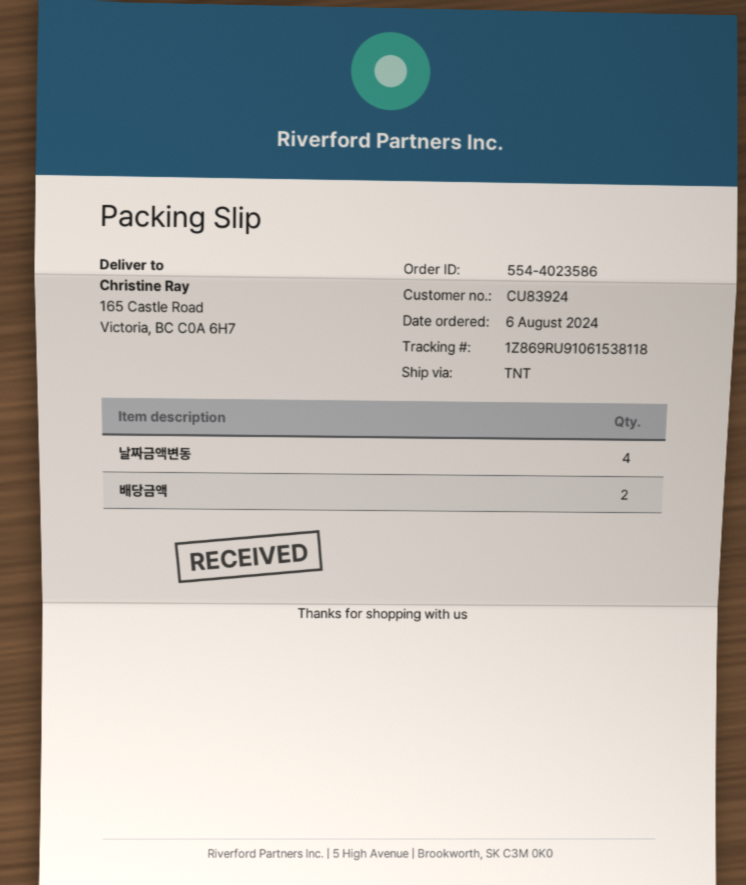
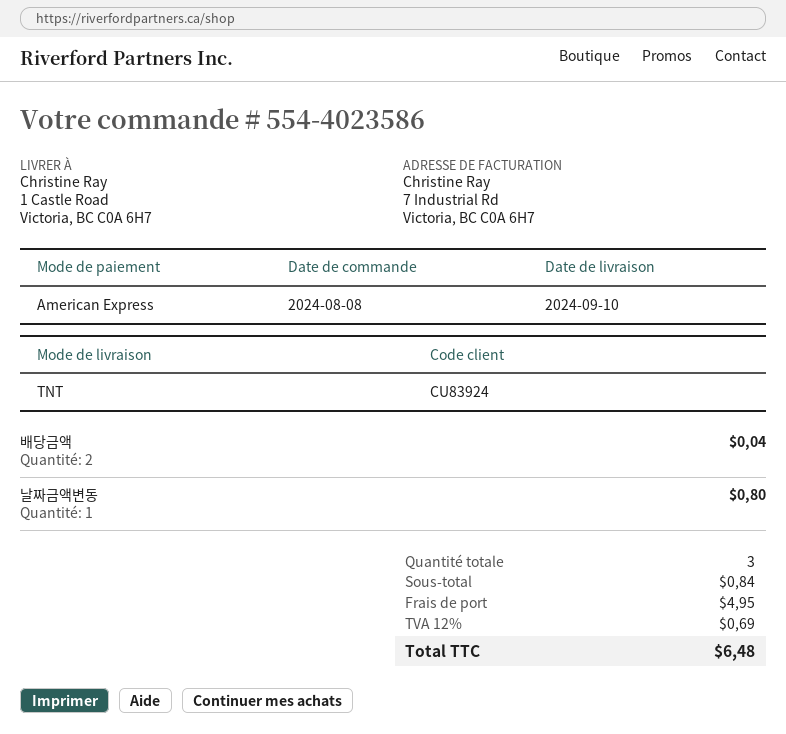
order date: 2024-08-06 -> 2024-08-08
ship to: 165 Castle Road, Victoria, BC C0A 6H7 -> 1 Castle Road, Victoria, BC C0A 6H7
날짜금액변동: 4 -> 1

